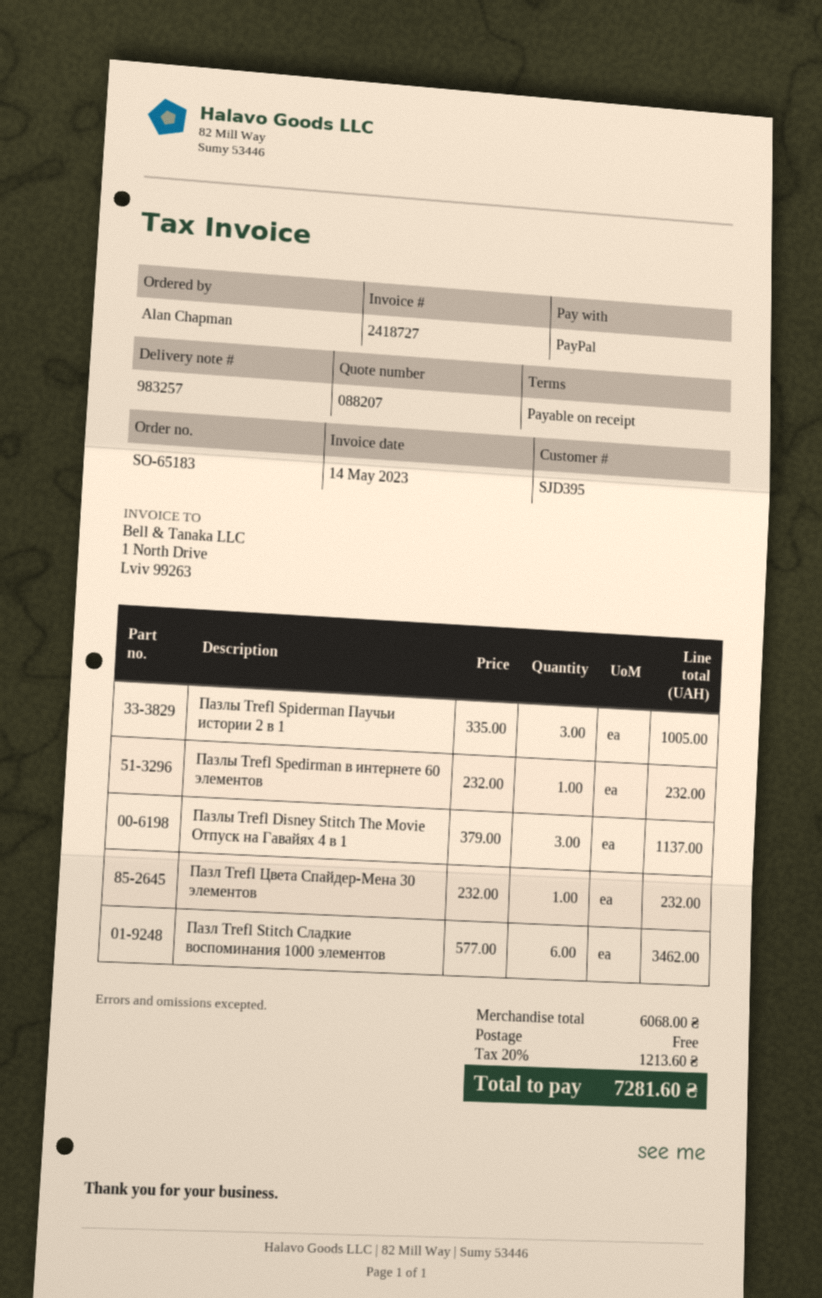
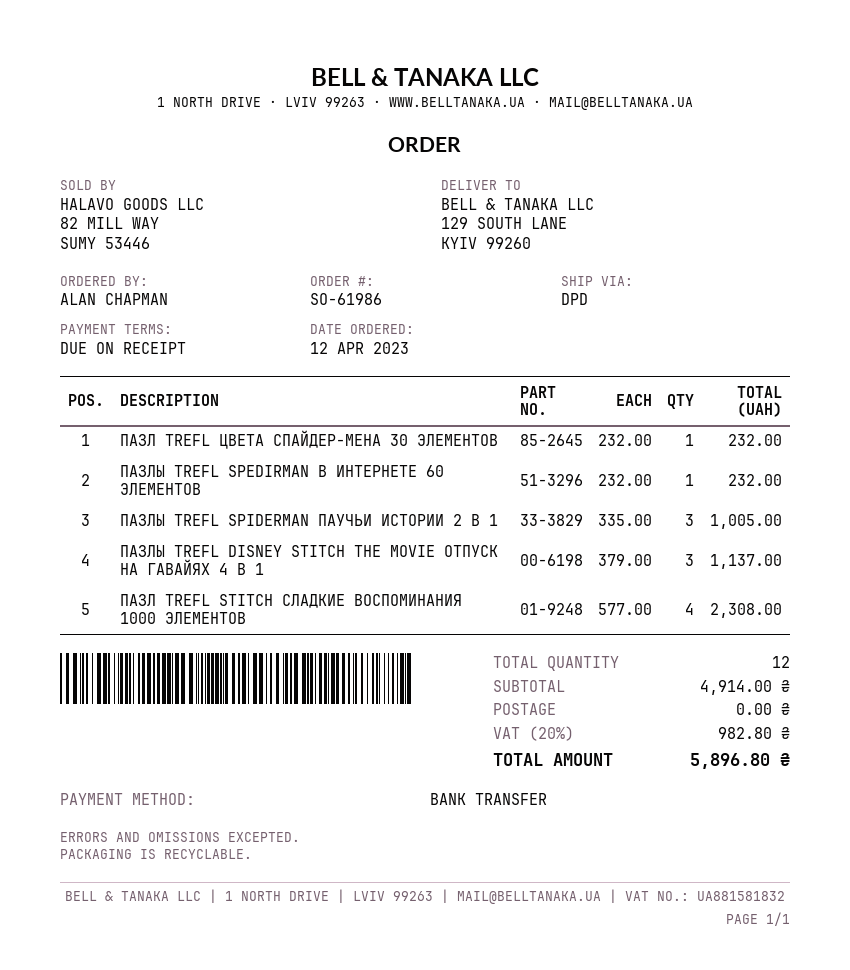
order number: SO-65183 -> SO-61986
payment method: PayPal -> bank transfer
Пазл Trefl Stitch Сладкие воспоминания 1000 элементов: 6 x 577.00 = 3462.00 -> 4 x 577.00 = 2308.00
subtotal: 6068.00 -> 4914.00
tax: 20% = 1213.60 -> 20% = 982.80
total: 7281.60 -> 5896.80

